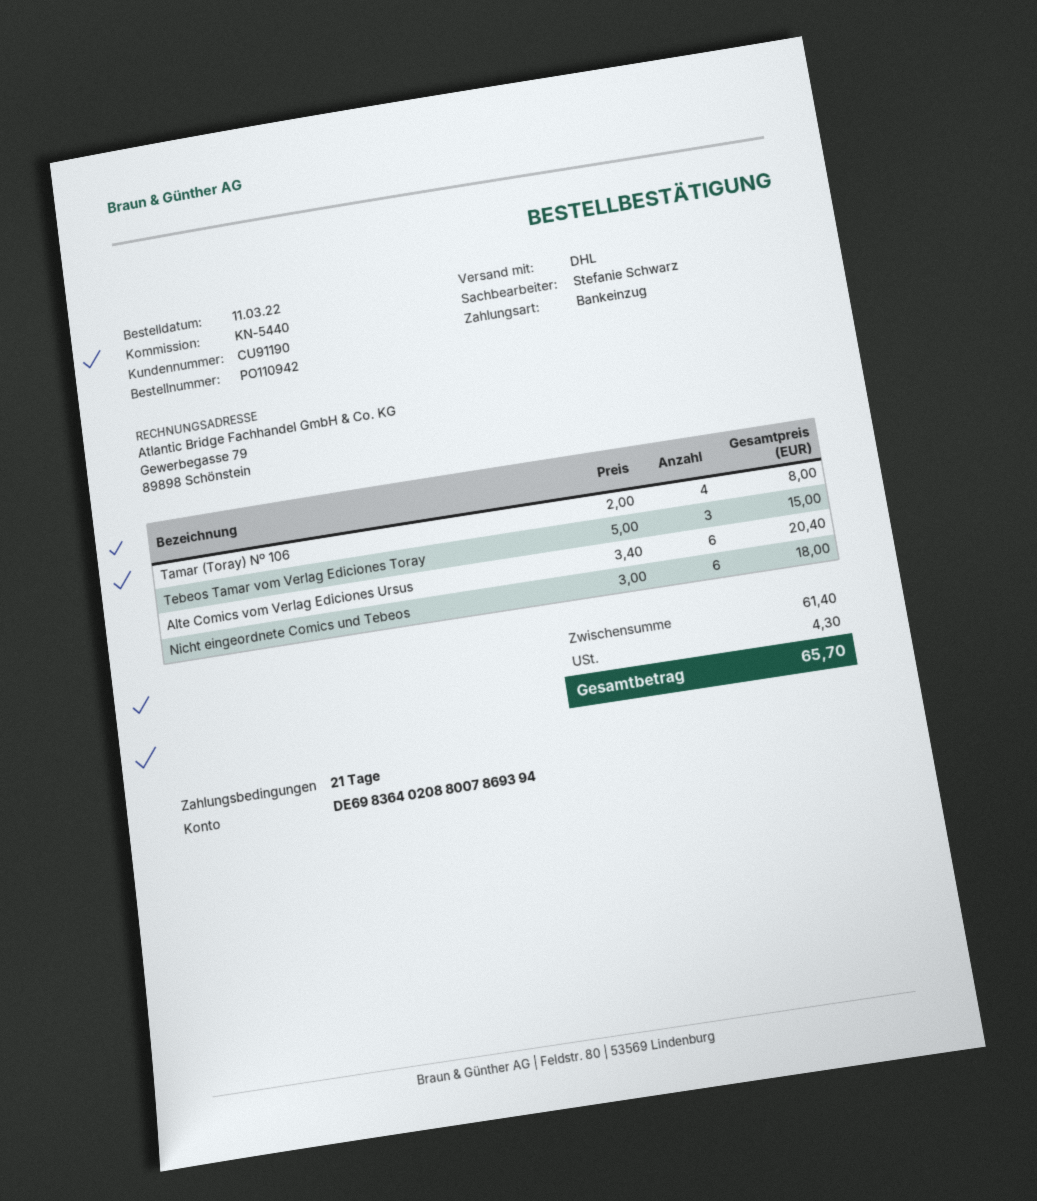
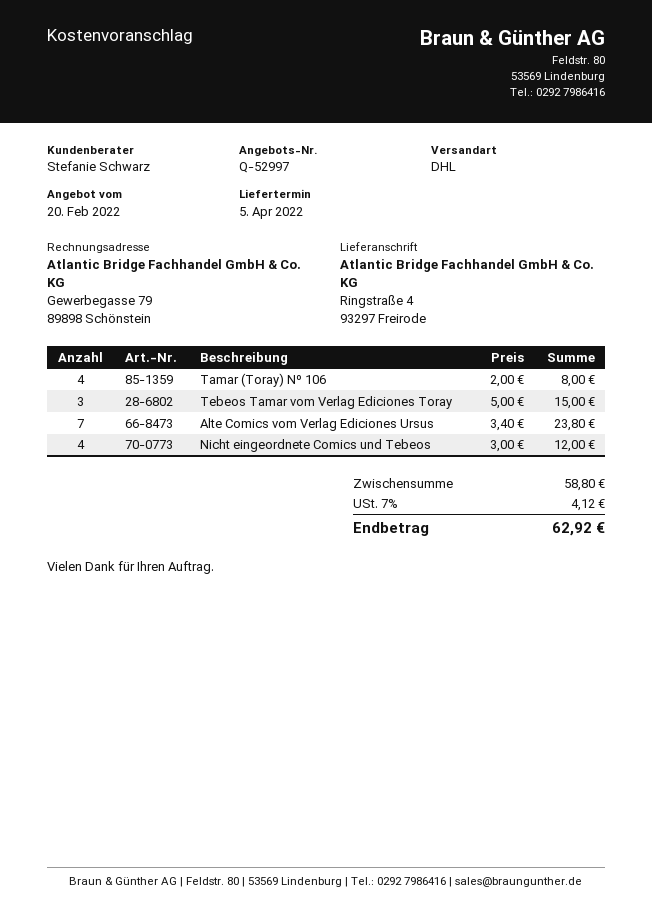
Alte Comics vom Verlag Ediciones Ursus: 6 x 3.40 = 20.40 -> 7 x 3.40 = 23.80
Nicht eingeordnete Comics und Tebeos: 6 x 3.00 = 18.00 -> 4 x 3.00 = 12.00
subtotal: 61.40 -> 58.80
tax: 4.30 -> 4.12
total: 65.70 -> 62.92

